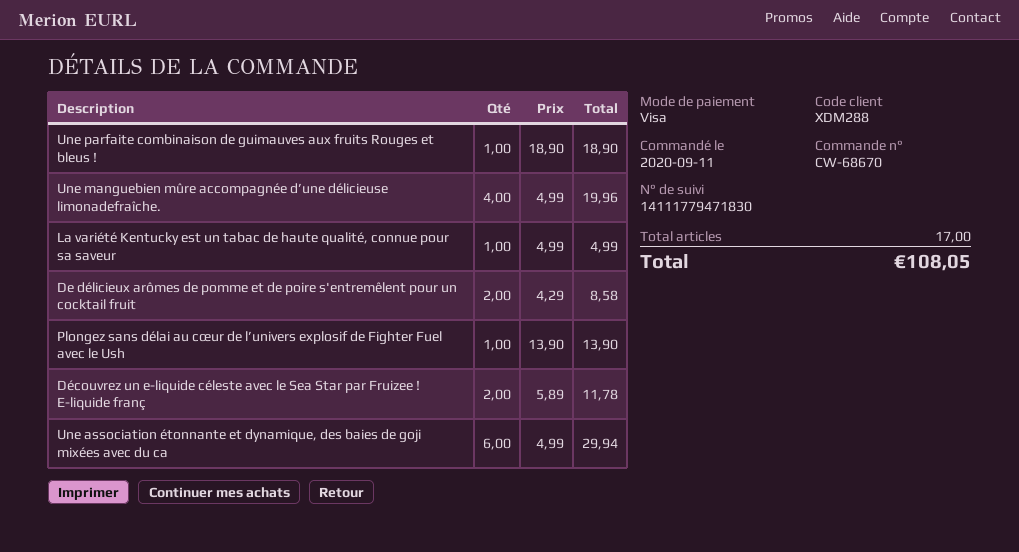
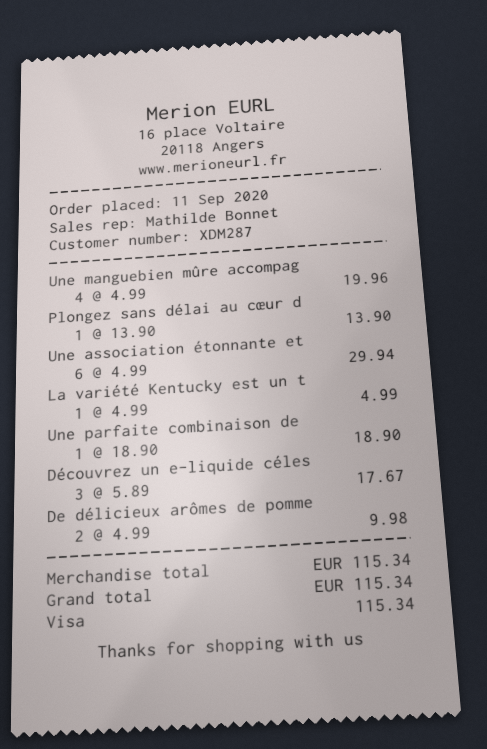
customer number: XDM288 -> XDM287
De délicieux arômes de pomme et de poire s'entremêlent pour un cocktail fruit: 2 x 4.29 = 8.58 -> 2 x 4.99 = 9.98
Découvrez un e-liquide céleste avec le Sea Star par Fruizee ! E-liquide franç: 2 x 5.89 = 11.78 -> 3 x 5.89 = 17.67
total: 108.05 -> 115.34

